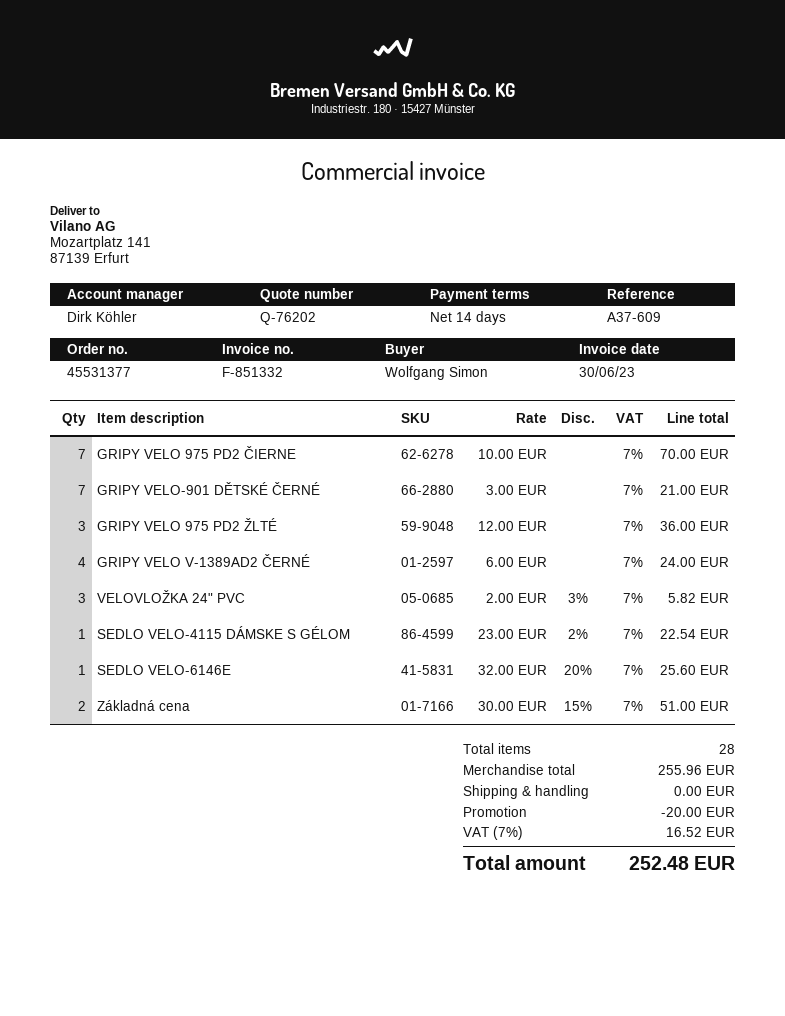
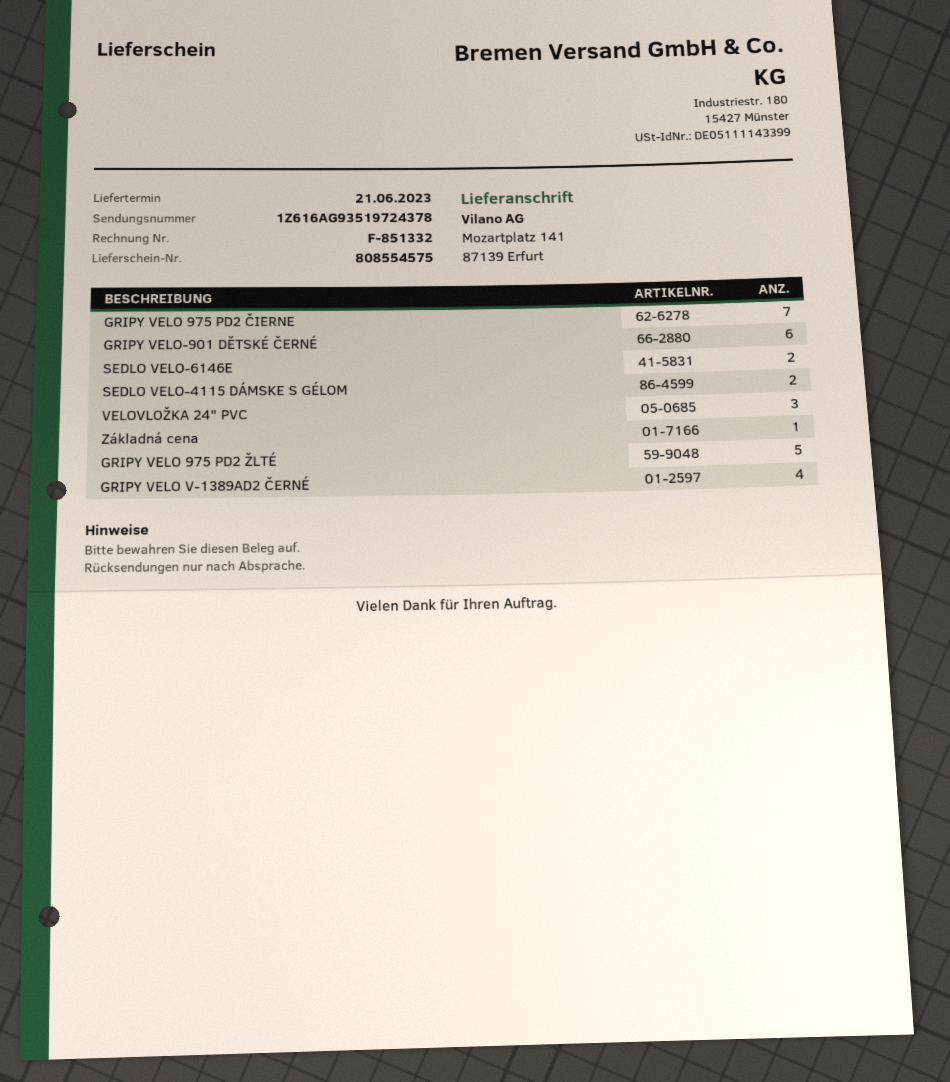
GRIPY VELO-901 DĚTSKÉ ČERNÉ: 7 -> 6
GRIPY VELO 975 PD2 ŽLTÉ: 3 -> 5
SEDLO VELO-4115 DÁMSKE S GÉLOM: 1 -> 2
SEDLO VELO-6146E: 1 -> 2
Základná cena: 2 -> 1

